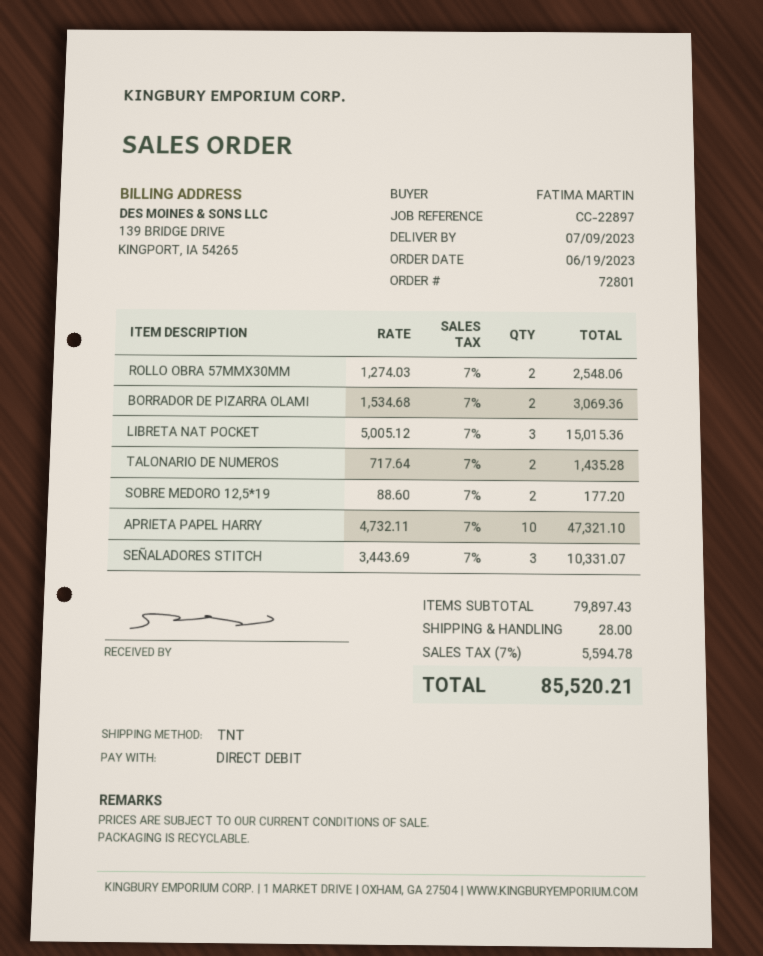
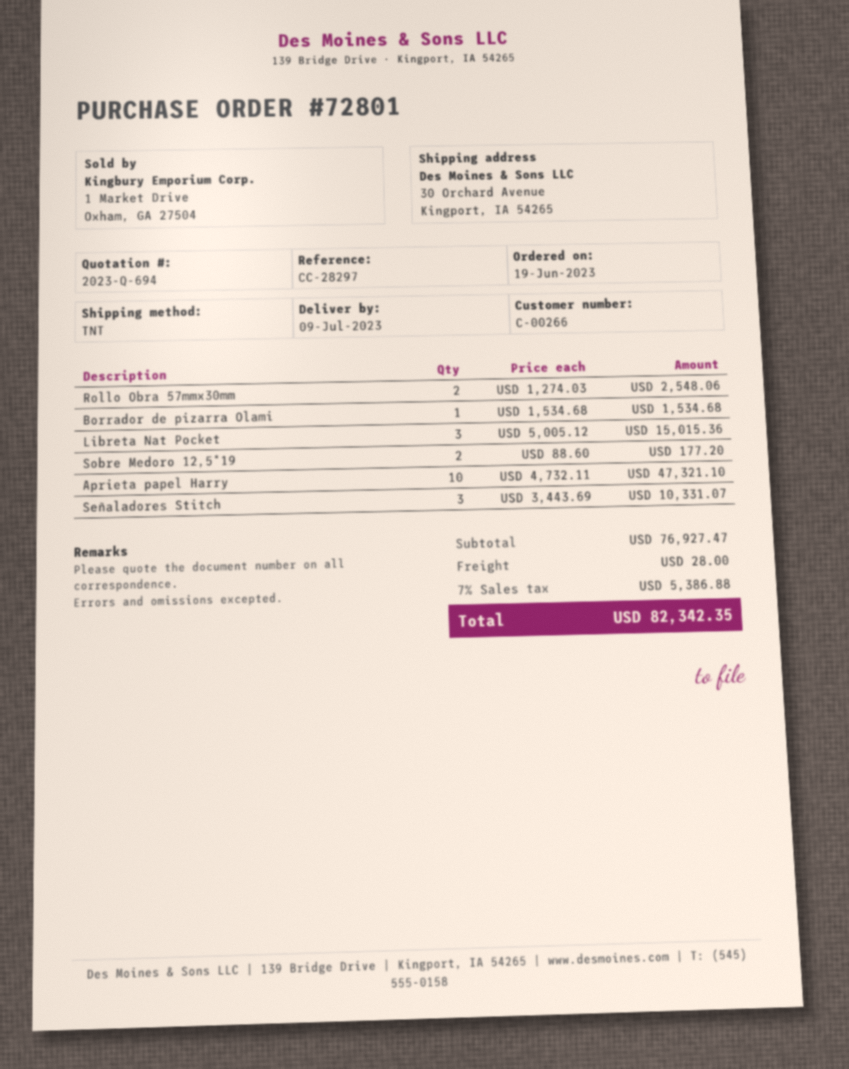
reference: CC-22897 -> CC-28297
BORRADOR DE PIZARRA OLAMI: 2 x 1534.68 = 3069.36 -> 1 x 1534.68 = 1534.68
TALONARIO DE NUMEROS: 2 x 717.64 = 1435.28 -> none
subtotal: 79897.43 -> 76927.47
tax: 7% = 5594.78 -> 7% = 5386.88
total: 85520.21 -> 82342.35

